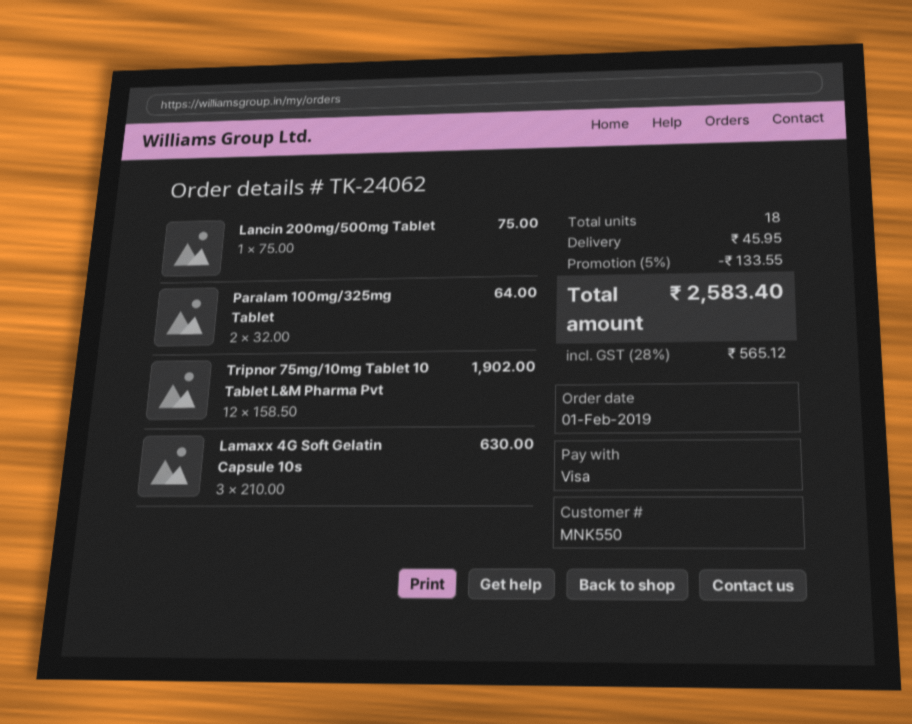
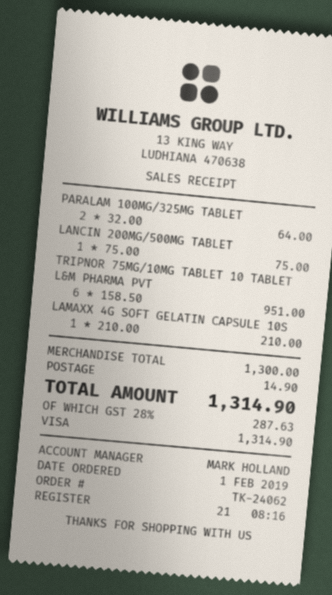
Tripnor 75mg/10mg Tablet 10 Tablet L&M Pharma Pvt: 12 x 158.50 = 1902.00 -> 6 x 158.50 = 951.00
Lamaxx 4G Soft Gelatin Capsule 10s: 3 x 210.00 = 630.00 -> 1 x 210.00 = 210.00
discount: 5% = 133.55 -> none
shipping: 45.95 -> 14.90
tax: 28% = 565.12 -> 28% = 287.63
total: 2583.40 -> 1314.90

